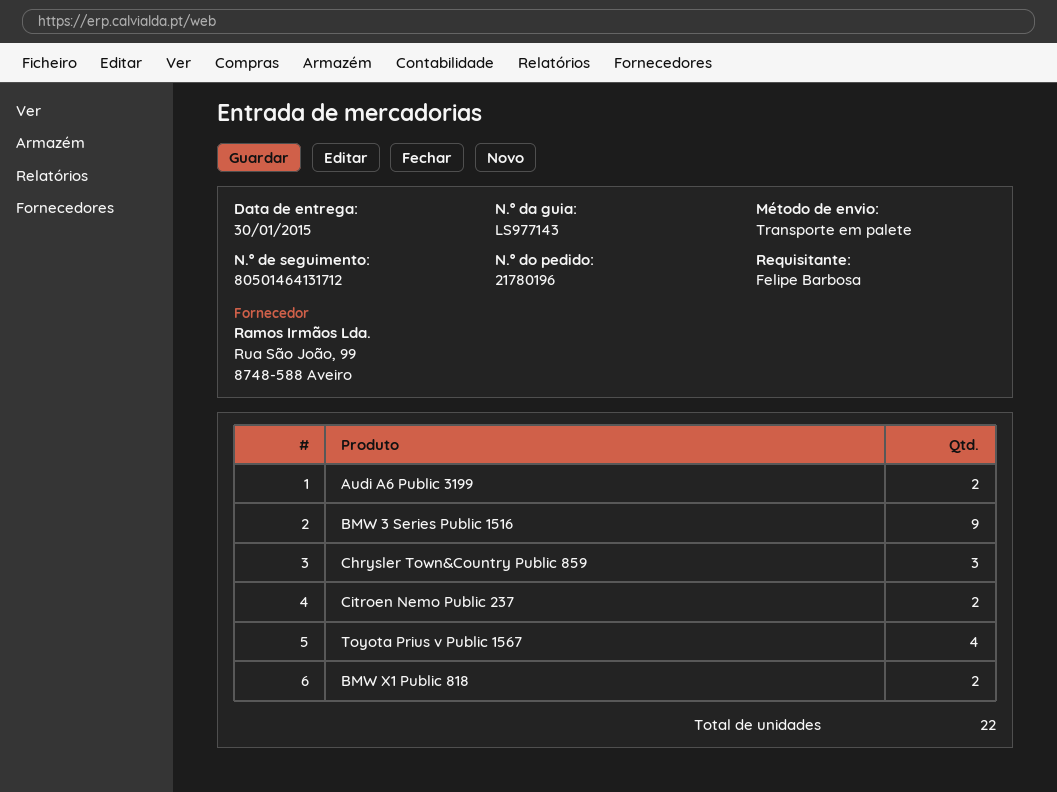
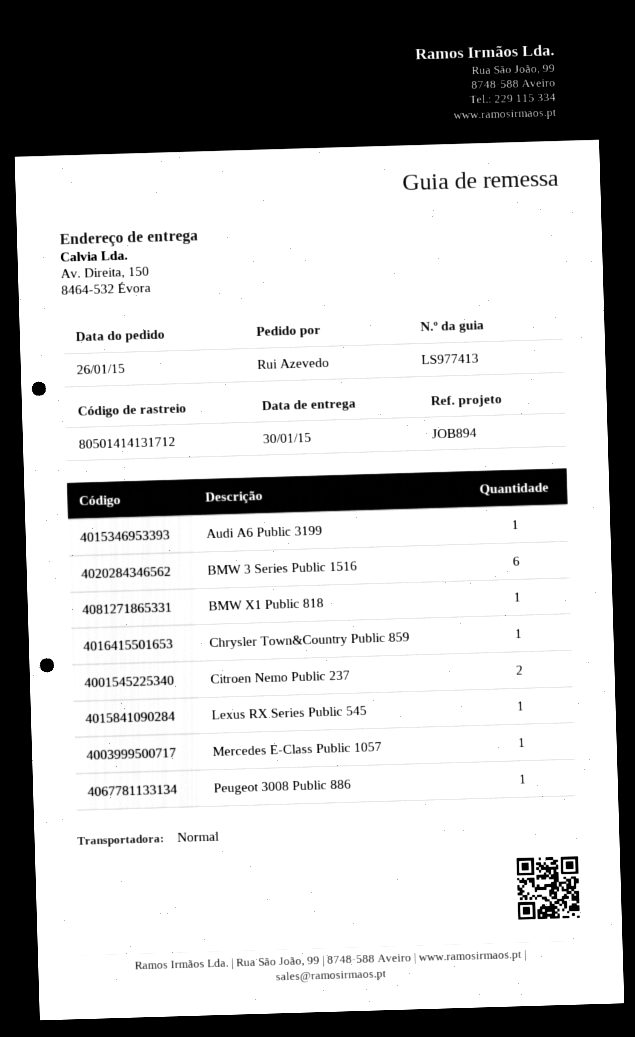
delivery note number: LS977143 -> LS977413
ordered by: Felipe Barbosa -> Rui Azevedo
shipping method: pallet freight -> standard
tracking number: 80501464131712 -> 80501414131712
Audi A6 Public 3199: 2 -> 1
BMW 3 Series Public 1516: 9 -> 6
Chrysler Town&Country Public 859: 3 -> 1
Toyota Prius v Public 1567: 4 -> none
BMW X1 Public 818: 2 -> 1
Lexus RX Series Public 545: none -> 1
Mercedes E-Class Public 1057: none -> 1
Peugeot 3008 Public 886: none -> 1

